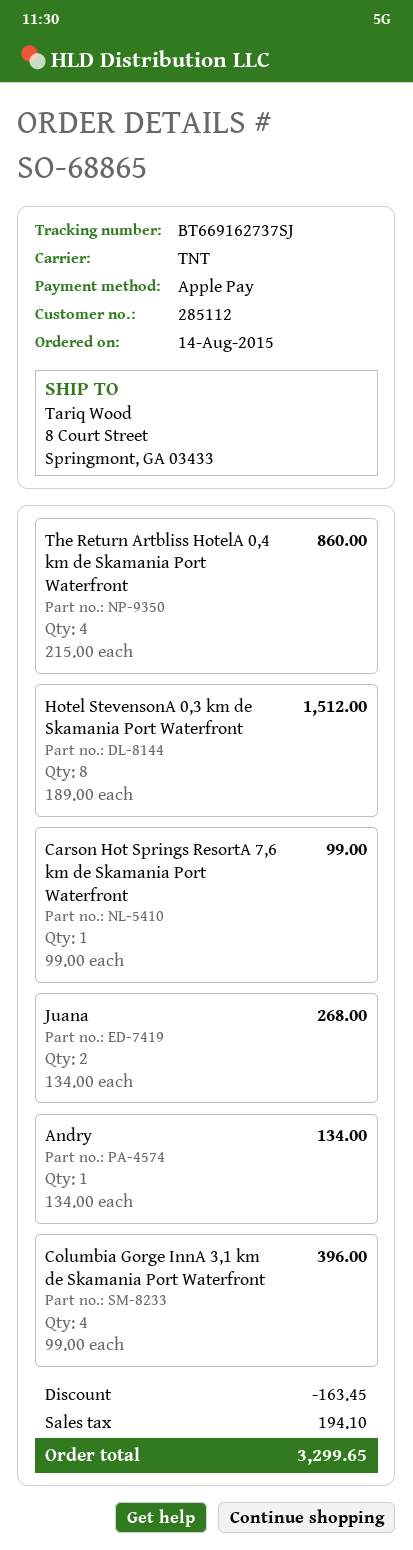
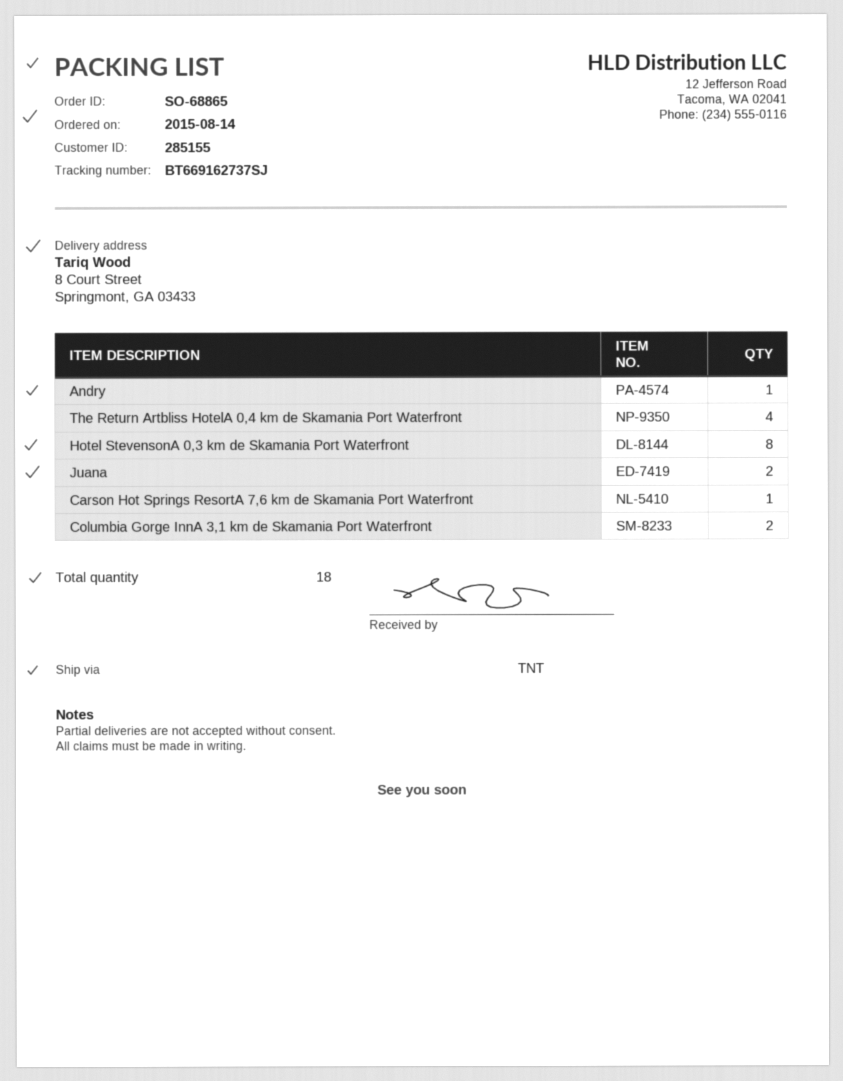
customer number: 285112 -> 285155
Columbia Gorge InnA 3,1 km de Skamania Port Waterfront: 4 -> 2

